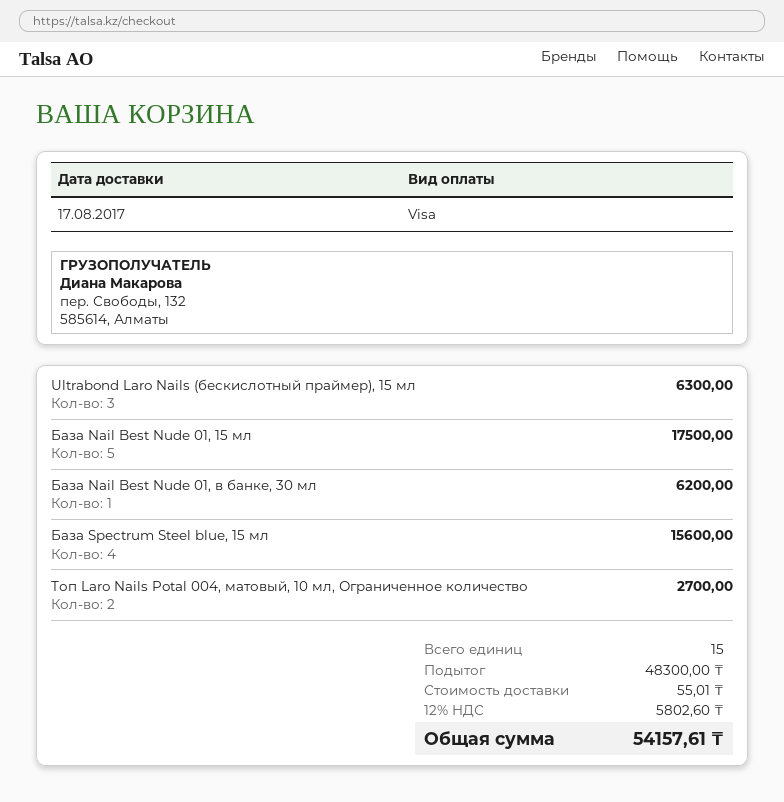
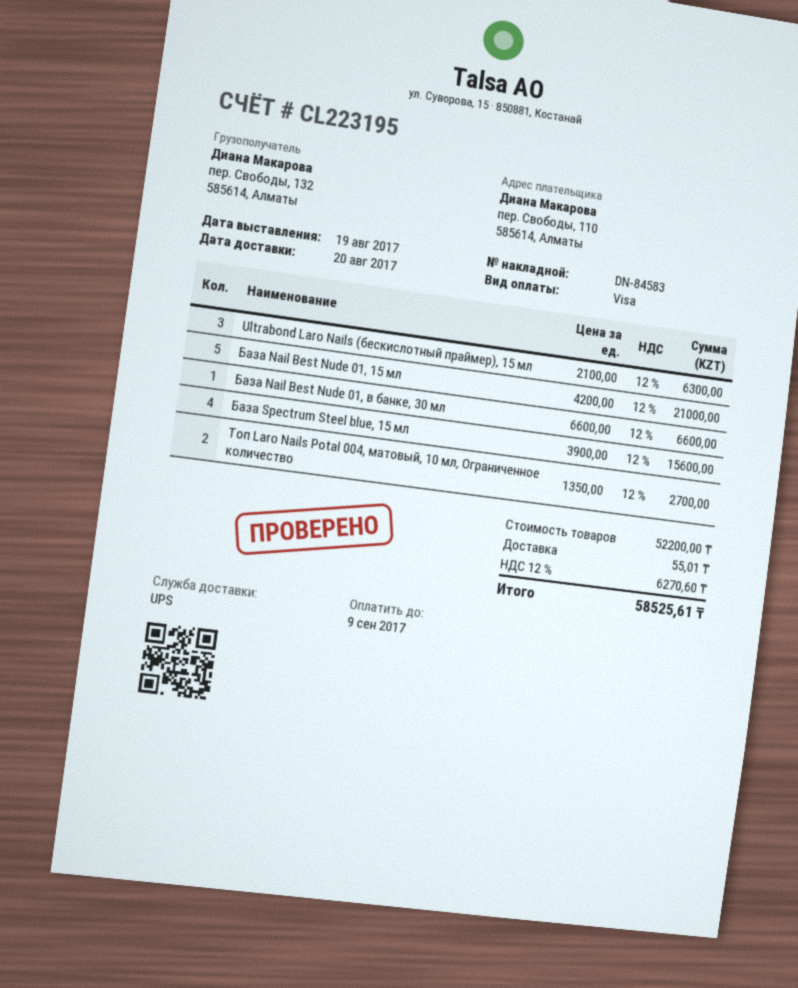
delivery date: 2017-08-17 -> 2017-08-20
База Nail Best Nude 01, 15 мл: 5 for 17500.00 -> 5 for 21000.00
База Nail Best Nude 01, в банке, 30 мл: 1 for 6200.00 -> 1 for 6600.00
subtotal: 48300.00 -> 52200.00
tax: 12% = 5802.60 -> 12% = 6270.60
total: 54157.61 -> 58525.61

